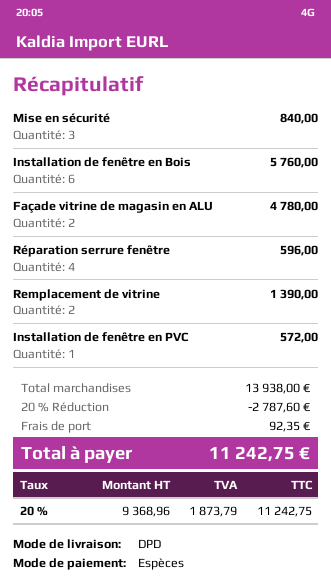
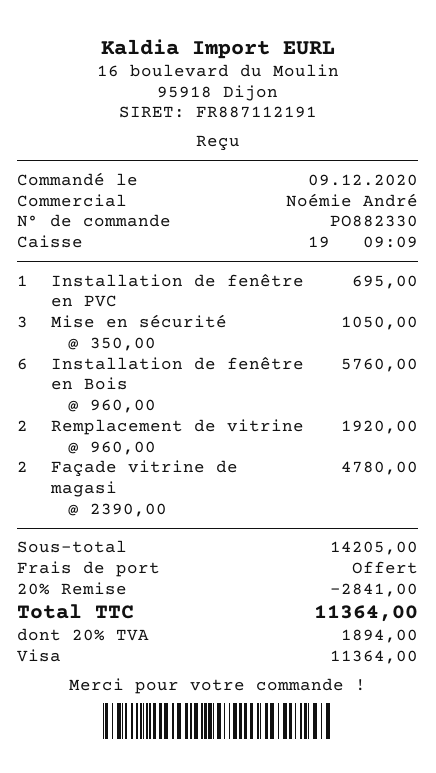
payment method: cash -> Visa
Mise en sécurité: 3 for 840.00 -> 3 for 1050.00
Réparation serrure fenêtre: 4 for 596.00 -> none
Remplacement de vitrine: 2 for 1390.00 -> 2 for 1920.00
Installation de fenêtre en PVC: 1 for 572.00 -> 1 for 695.00
subtotal: 13938.00 -> 14205.00
discount: 20% = 2787.60 -> 20% = 2841.00
shipping: 92.35 -> 0.00
tax: 20% = 1873.79 -> 20% = 1894.00
total: 11242.75 -> 11364.00

